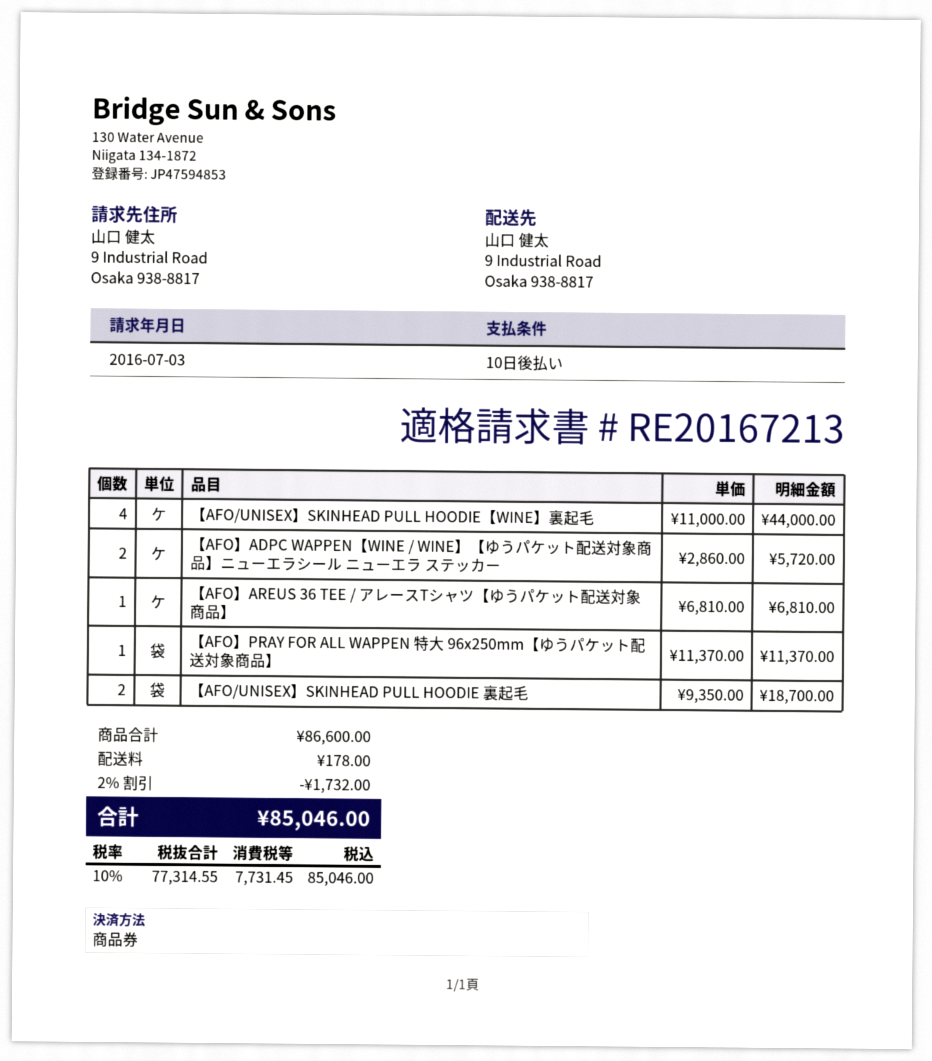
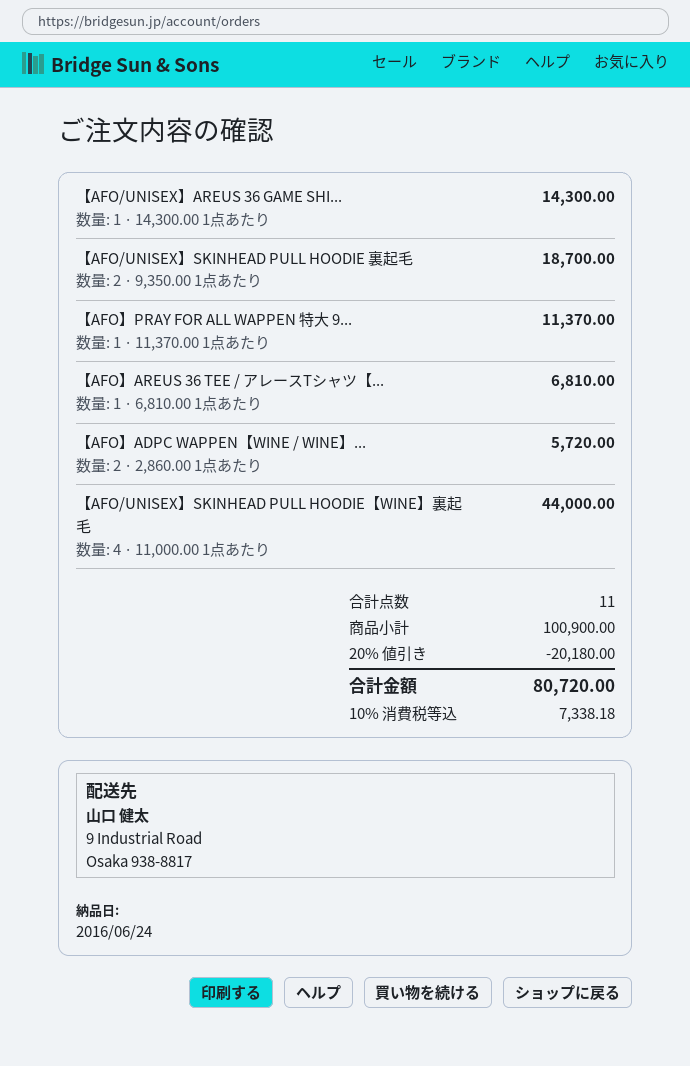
【AFO/UNISEX】AREUS 36 GAME SHI...: none -> 1 x 14300.00 = 14300.00
subtotal: 86600.00 -> 100900.00
discount: 2% = 1732.00 -> 20% = 20180.00
shipping: 178.00 -> none
tax: 10% = 7731.45 -> 10% = 7338.18
total: 85046.00 -> 80720.00

